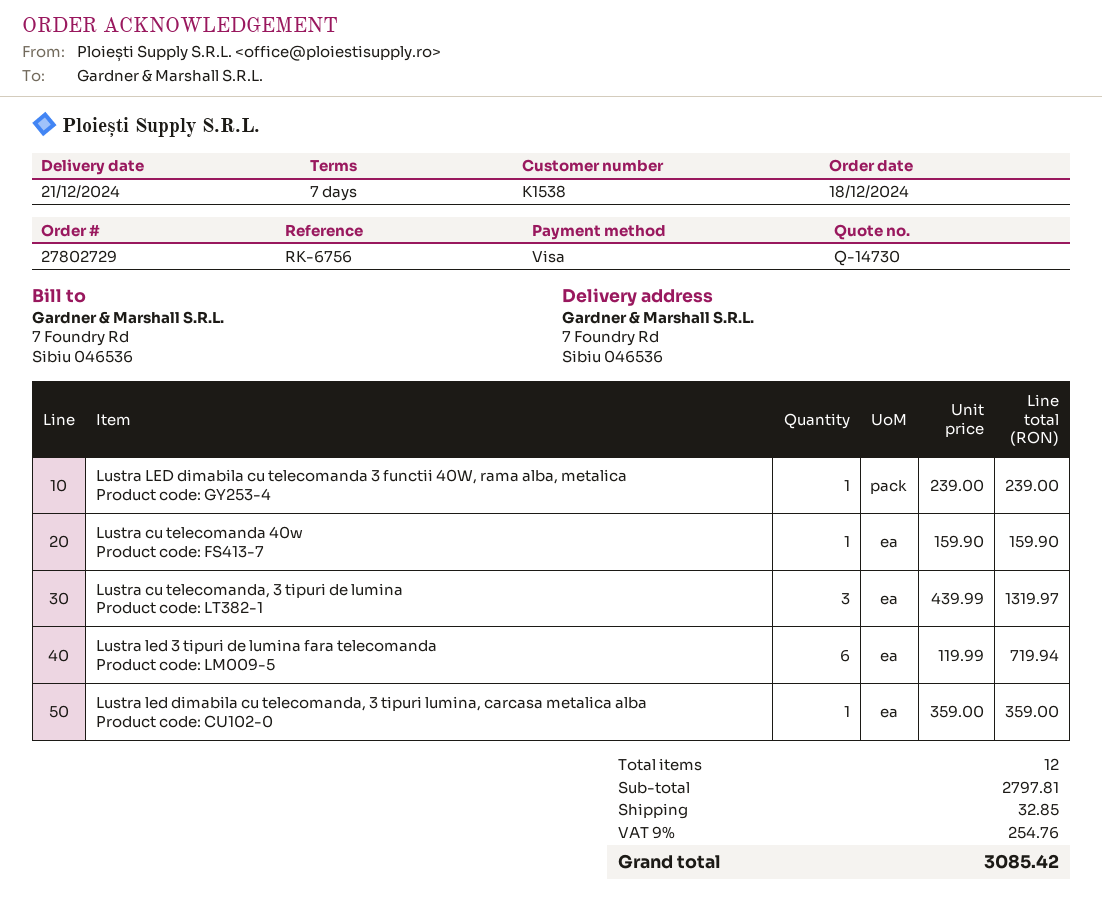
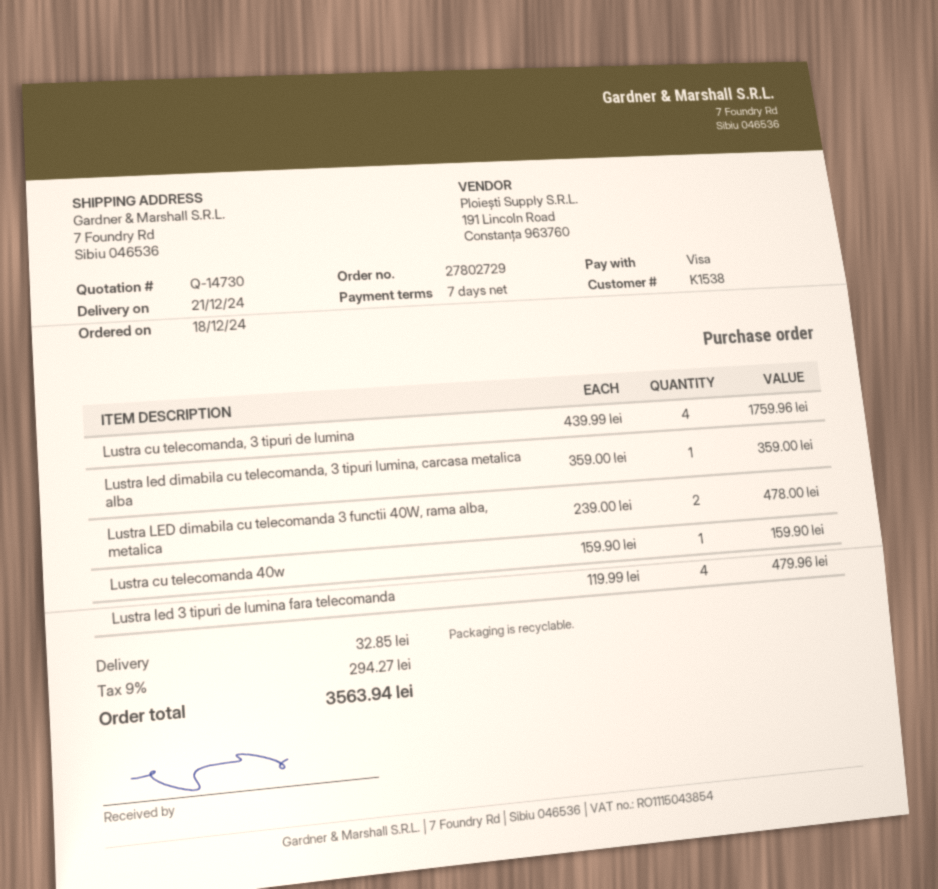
Lustra LED dimabila cu telecomanda 3 functii 40W, rama alba, metalica: 1 x 239.00 = 239.00 -> 2 x 239.00 = 478.00
Lustra cu telecomanda, 3 tipuri de lumina: 3 x 439.99 = 1319.97 -> 4 x 439.99 = 1759.96
Lustra led 3 tipuri de lumina fara telecomanda: 6 x 119.99 = 719.94 -> 4 x 119.99 = 479.96
tax: 9% = 254.76 -> 9% = 294.27
total: 3085.42 -> 3563.94

